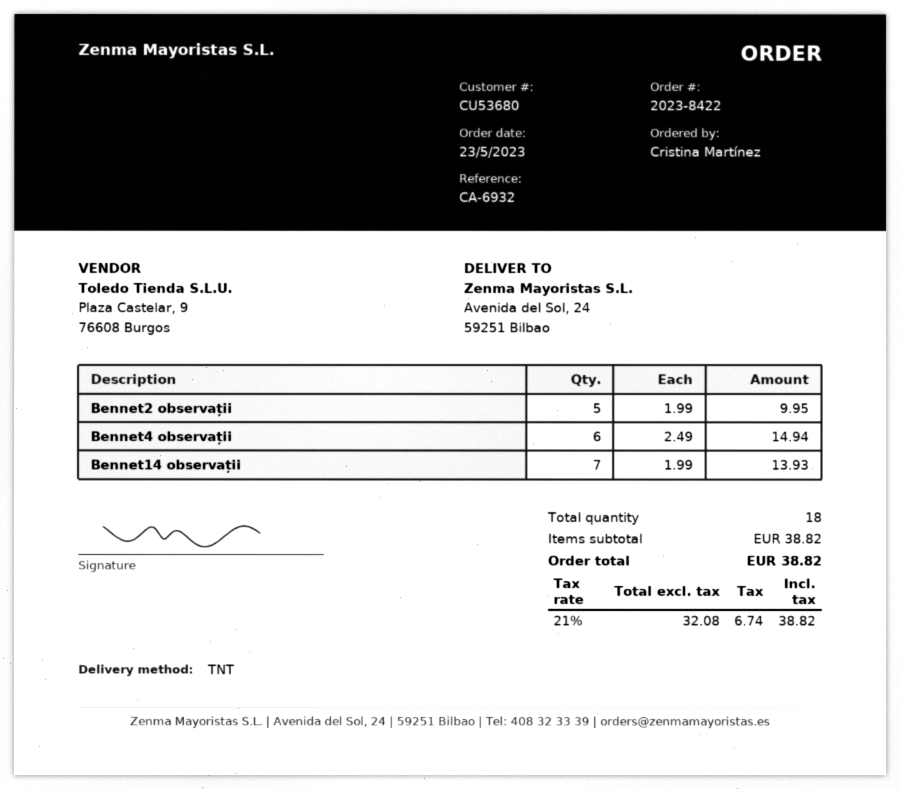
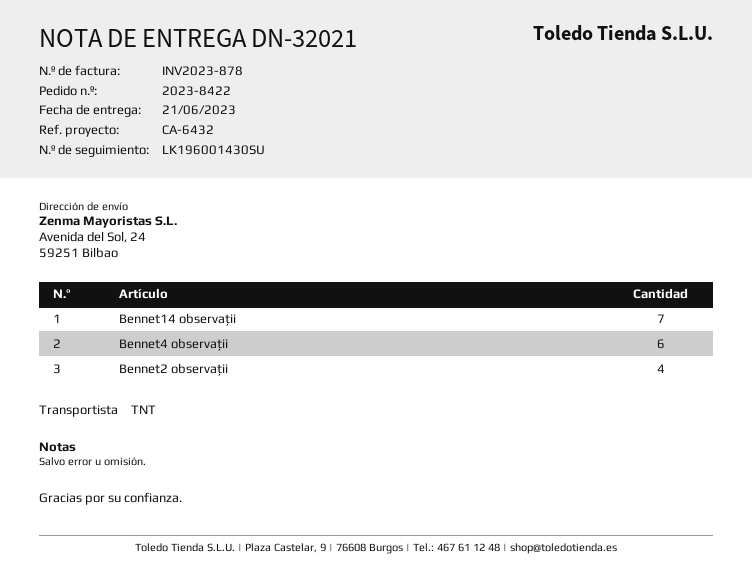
reference: CA-6932 -> CA-6432
Bennet2 observații: 5 -> 4

